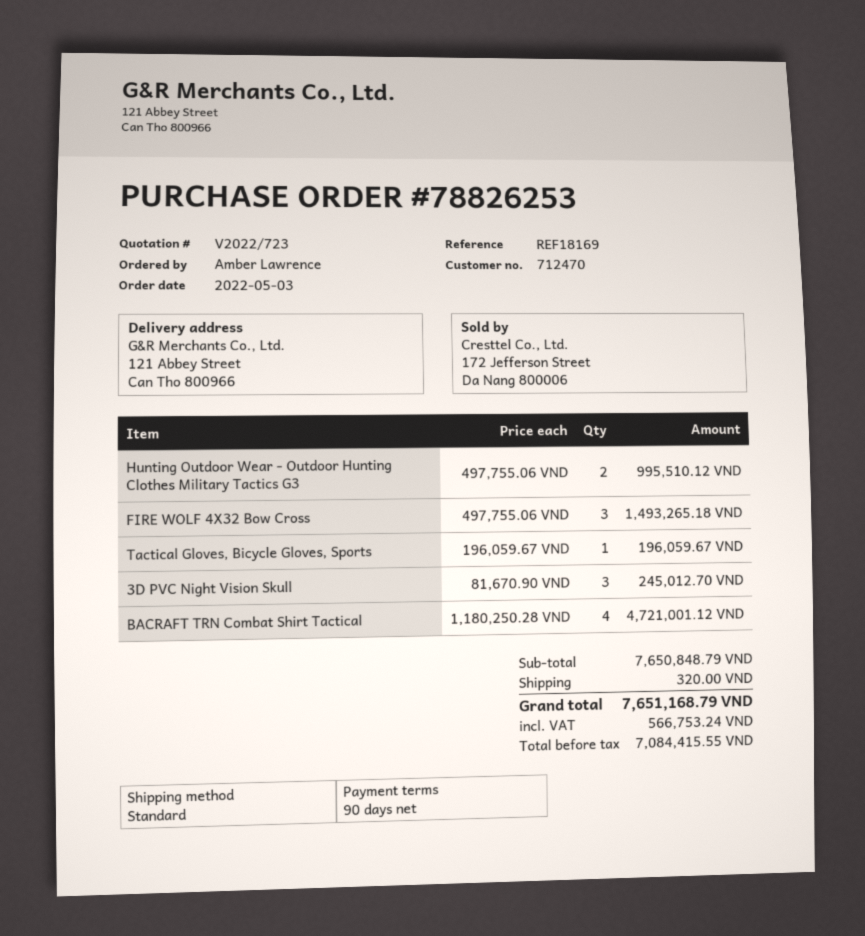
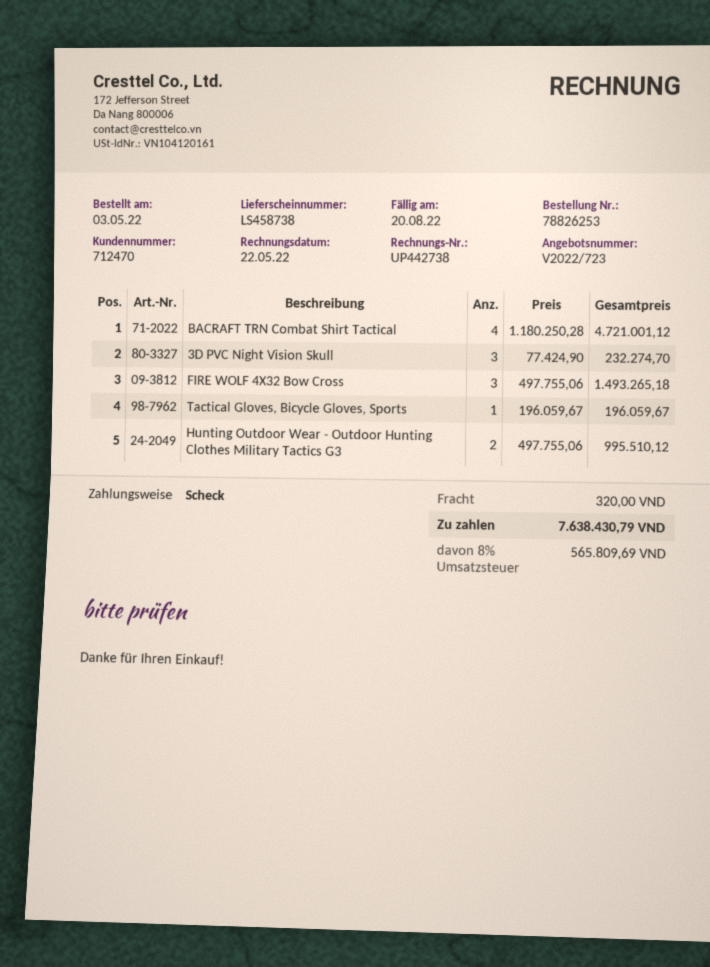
3D PVC Night Vision Skull: 3 x 81670.90 = 245012.70 -> 3 x 77424.90 = 232274.70
tax: 566753.24 -> 565809.69
total: 7651168.79 -> 7638430.79

